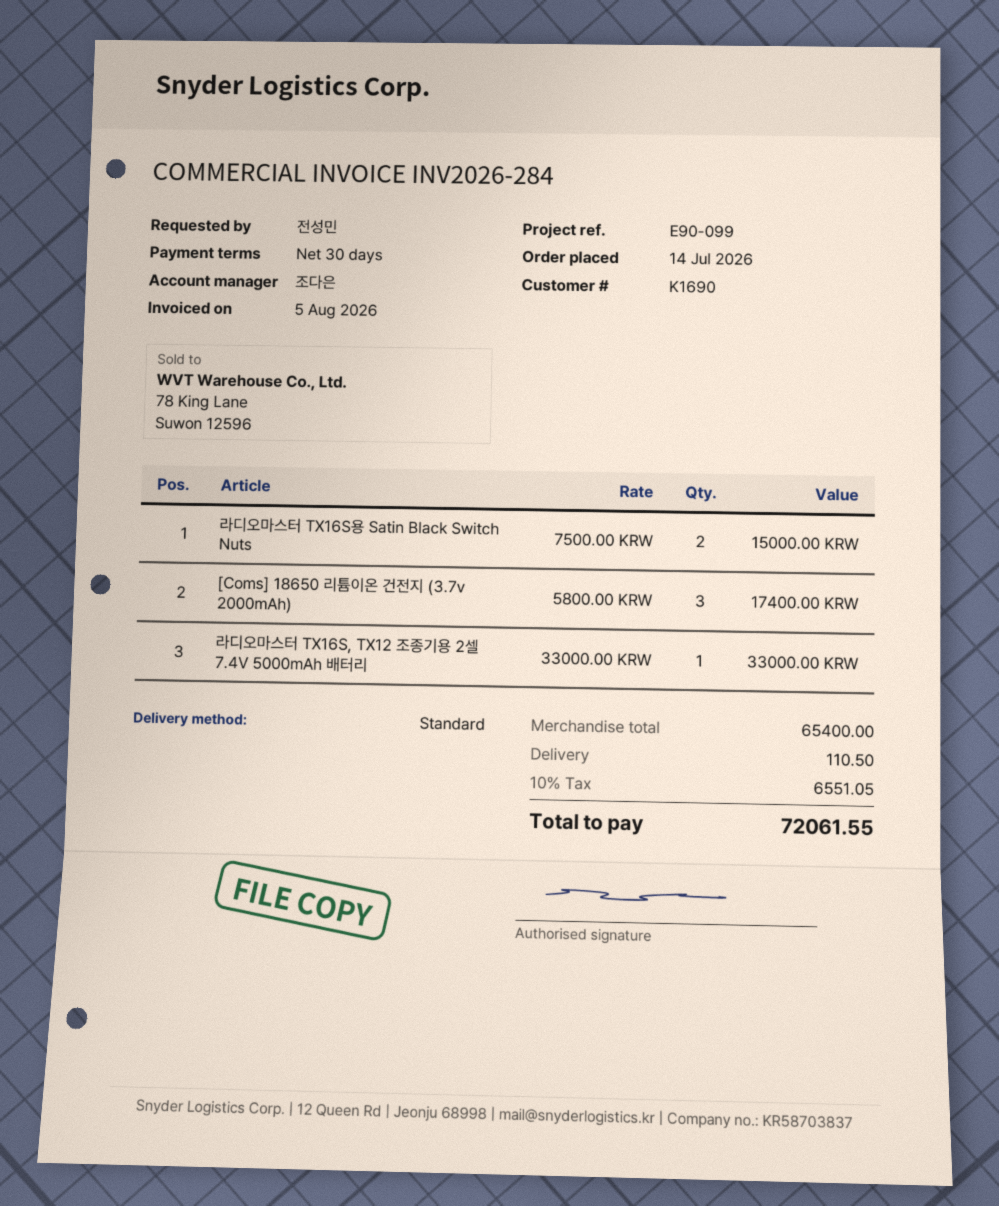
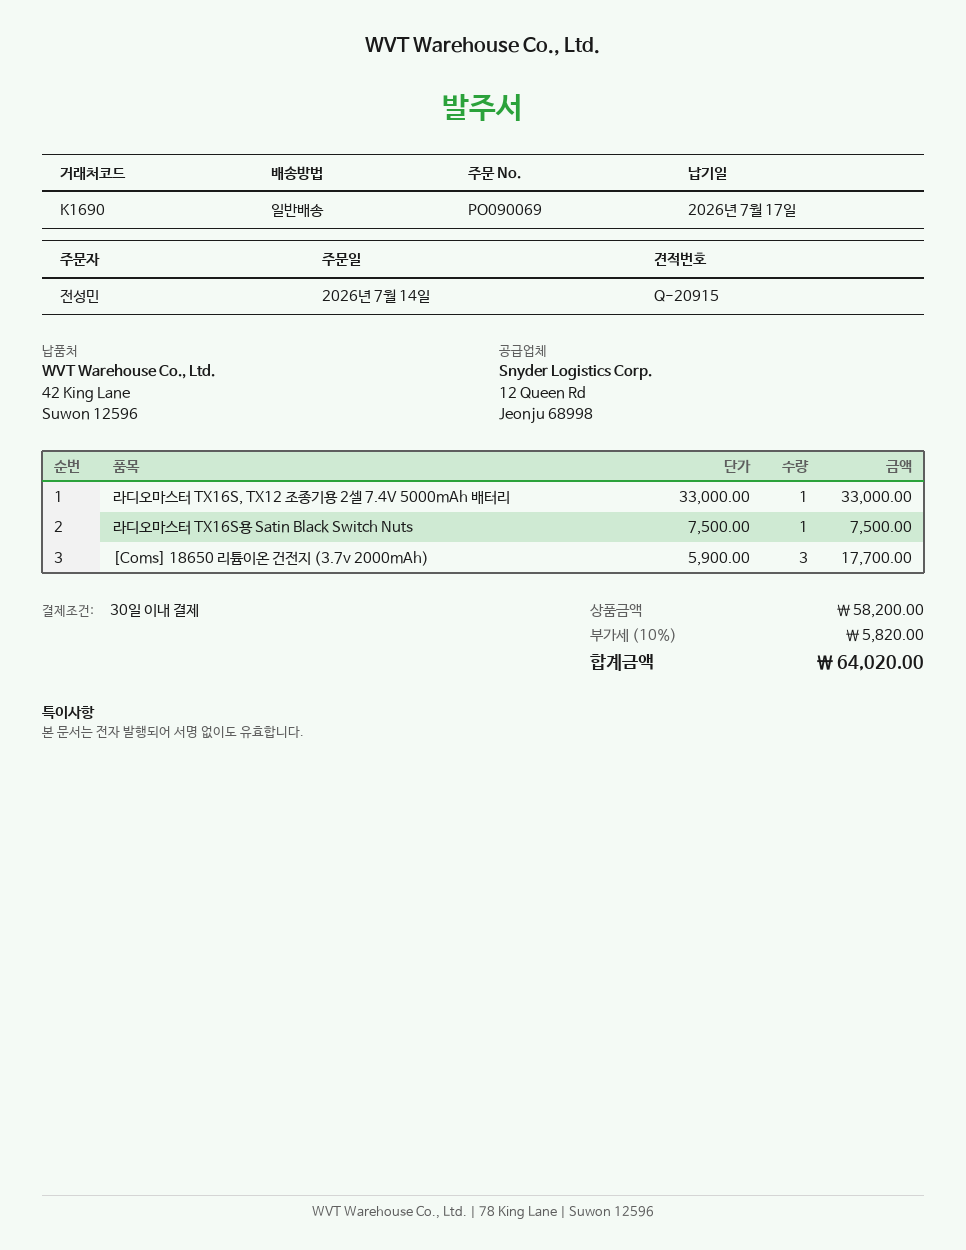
라디오마스터 TX16S용 Satin Black Switch Nuts: 2 x 7500.00 = 15000.00 -> 1 x 7500.00 = 7500.00
[Coms] 18650 리튬이온 건전지 (3.7v 2000mAh): 3 x 5800.00 = 17400.00 -> 3 x 5900.00 = 17700.00
subtotal: 65400.00 -> 58200.00
shipping: 110.50 -> none
tax: 10% = 6551.05 -> 10% = 5820.00
total: 72061.55 -> 64020.00

